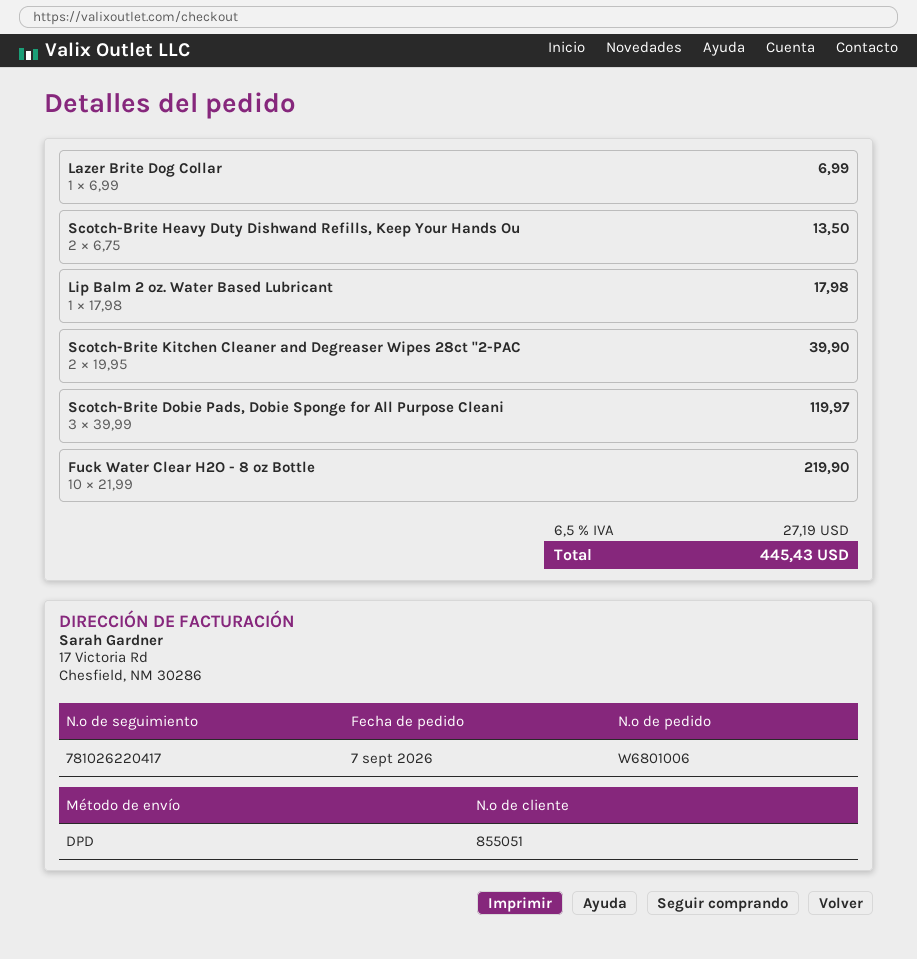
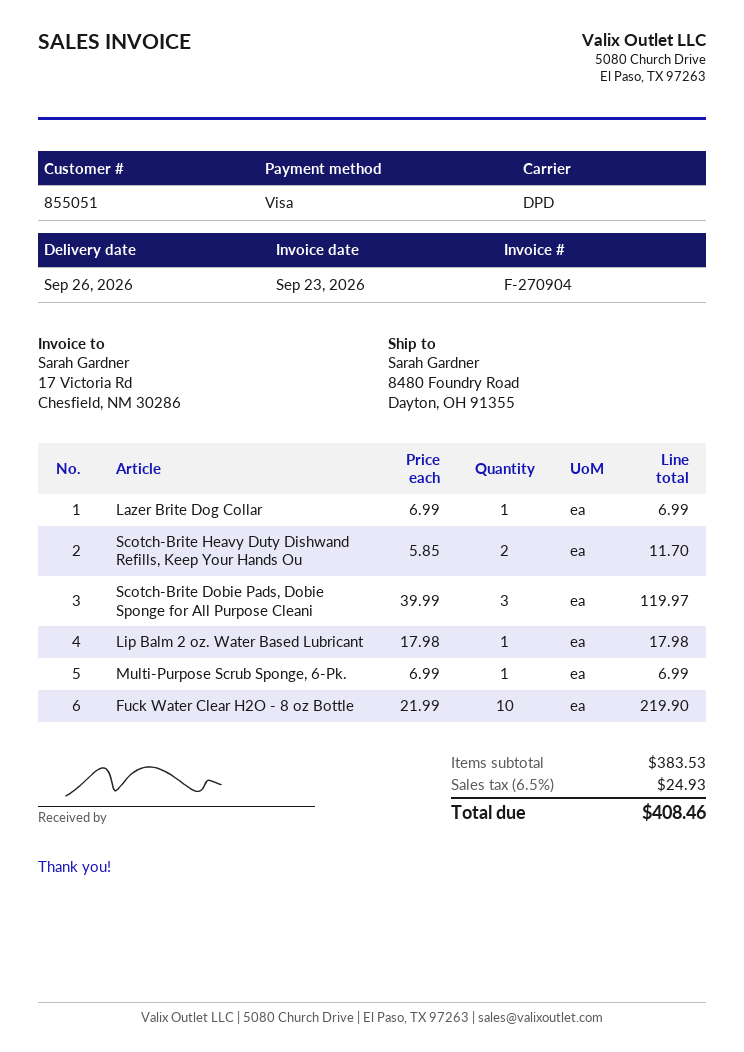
Scotch-Brite Heavy Duty Dishwand Refills, Keep Your Hands Ou: 2 x 6.75 = 13.50 -> 2 x 5.85 = 11.70
Scotch-Brite Kitchen Cleaner and Degreaser Wipes 28ct "2-PAC: 2 x 19.95 = 39.90 -> none
Multi-Purpose Scrub Sponge, 6-Pk.: none -> 1 x 6.99 = 6.99
tax: 6.5% = 27.19 -> 6.5% = 24.93
total: 445.43 -> 408.46

